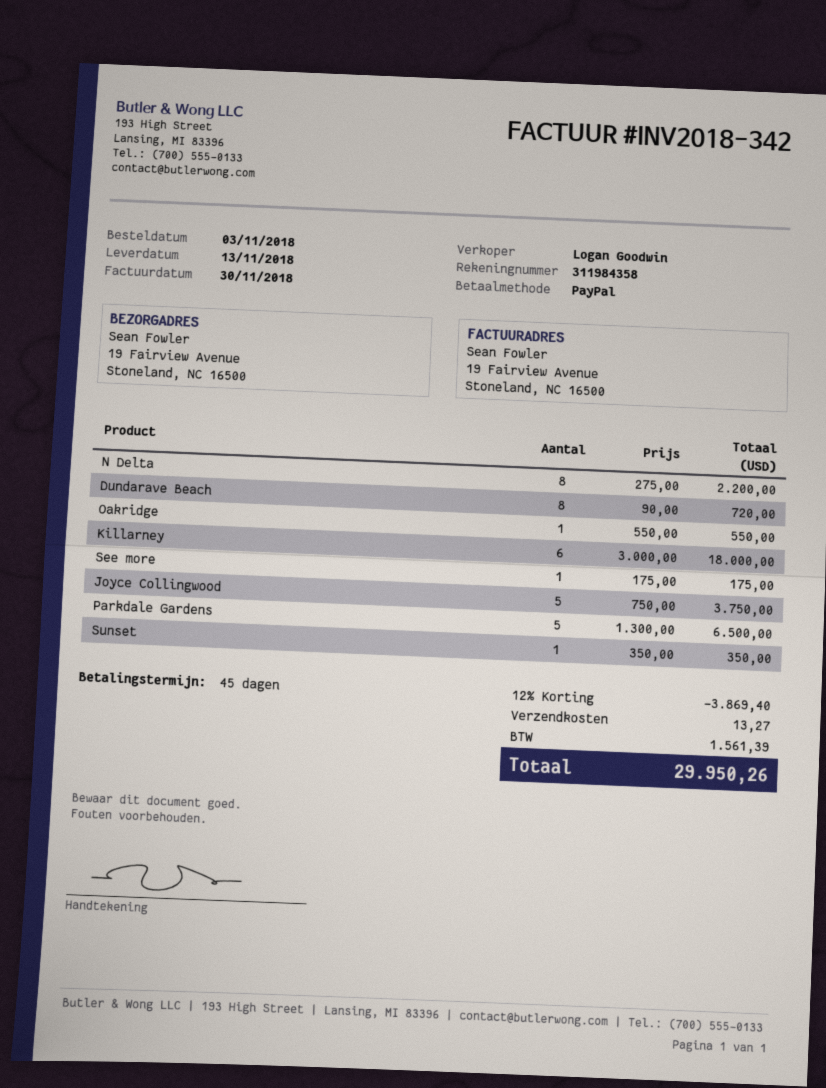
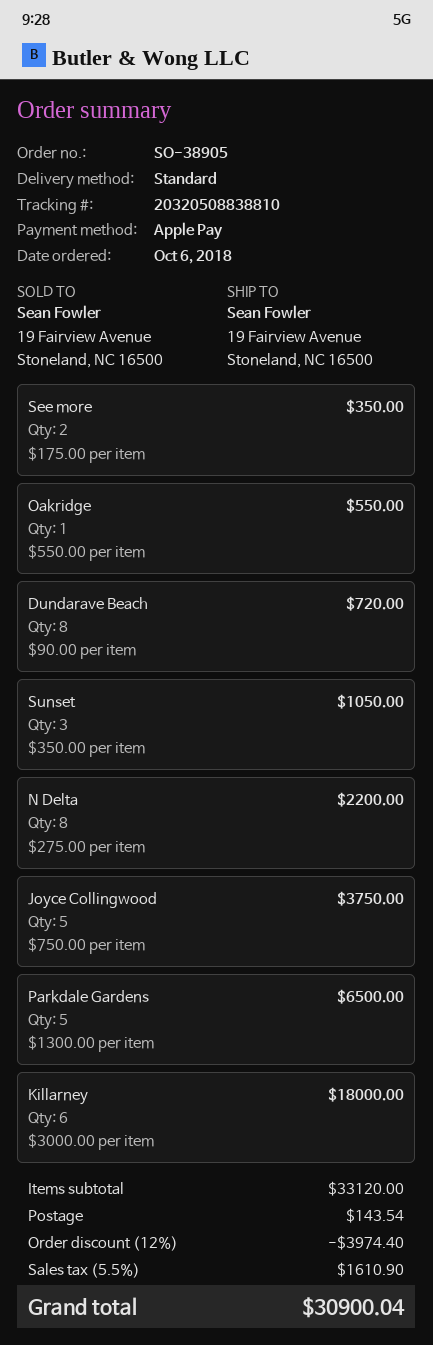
order date: 2018-11-03 -> 2018-10-06
payment method: PayPal -> Apple Pay
See more: 1 x 175.00 = 175.00 -> 2 x 175.00 = 350.00
Sunset: 1 x 350.00 = 350.00 -> 3 x 350.00 = 1050.00
discount: 12% = 3869.40 -> 12% = 3974.40
shipping: 13.27 -> 143.54
tax: 1561.39 -> 1610.90
total: 29950.26 -> 30900.04

